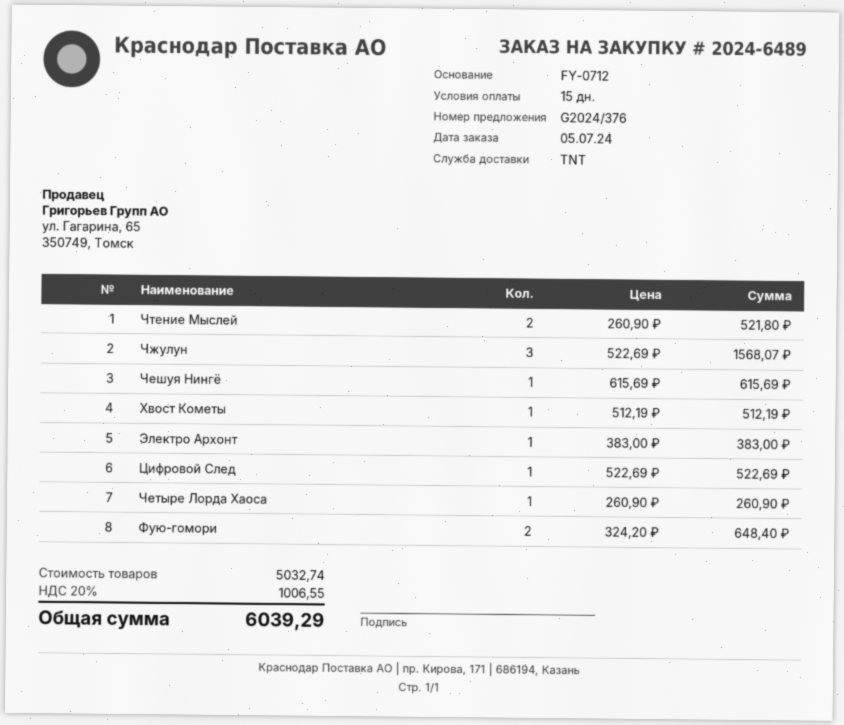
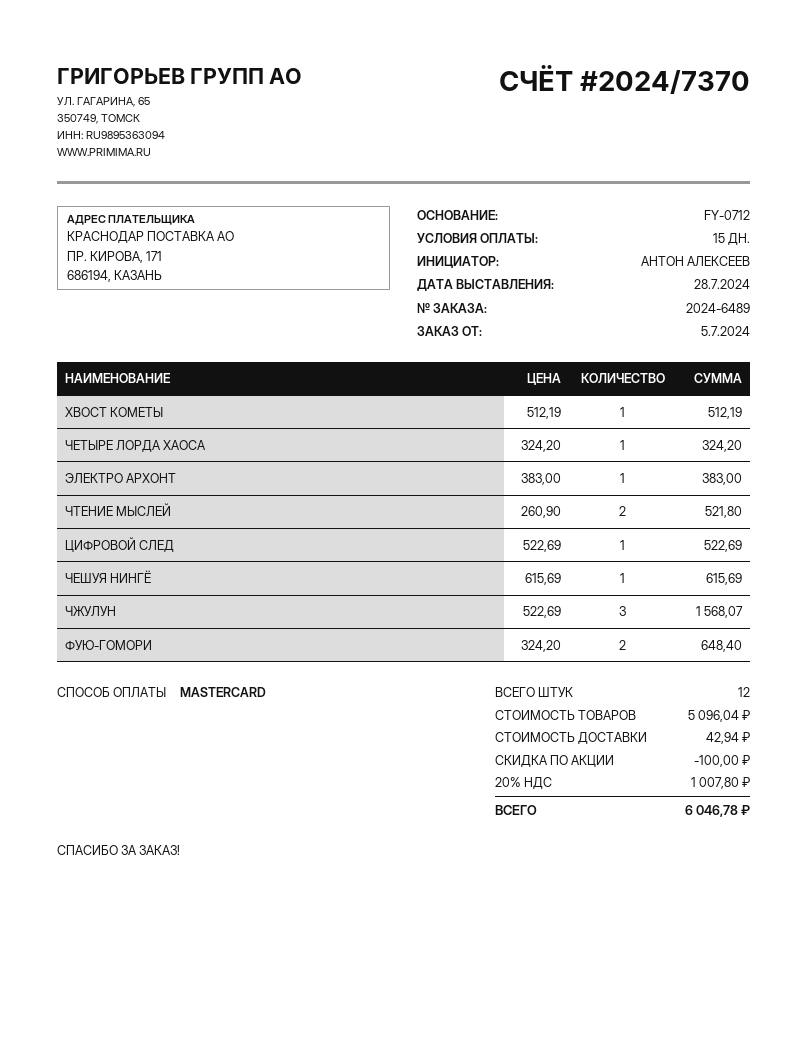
Четыре Лорда Хаоса: 1 x 260.90 = 260.90 -> 1 x 324.20 = 324.20
subtotal: 5032.74 -> 5096.04
discount: none -> 100.00
shipping: none -> 42.94
tax: 20% = 1006.55 -> 20% = 1007.80
total: 6039.29 -> 6046.78

